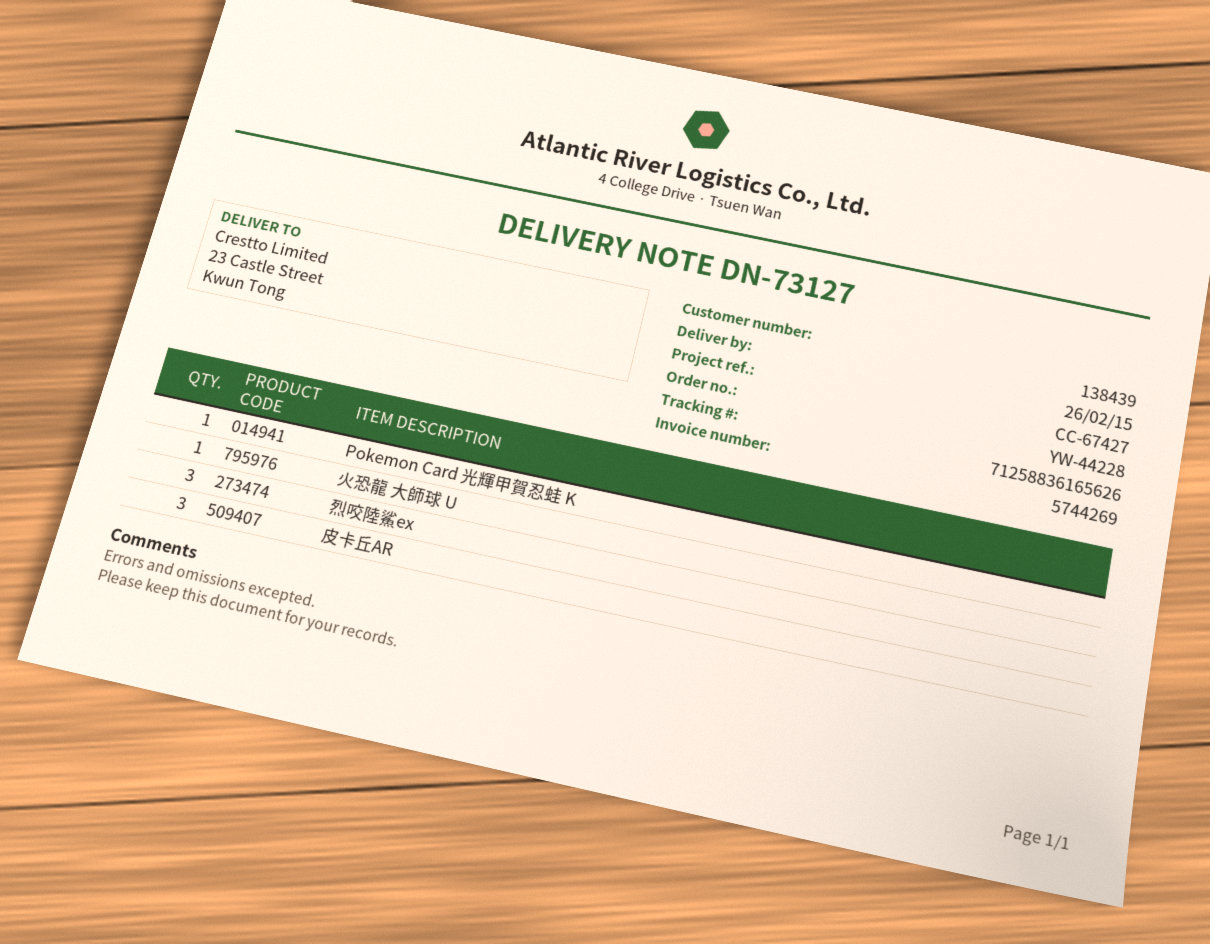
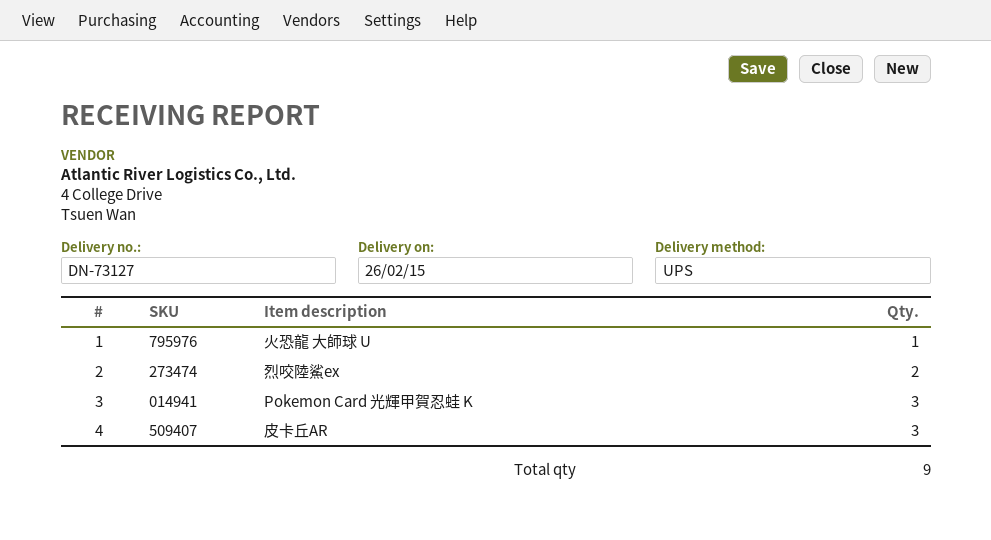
Pokemon Card 光輝甲賀忍蛙 K: 1 -> 3
烈咬陸鯊ex: 3 -> 2

